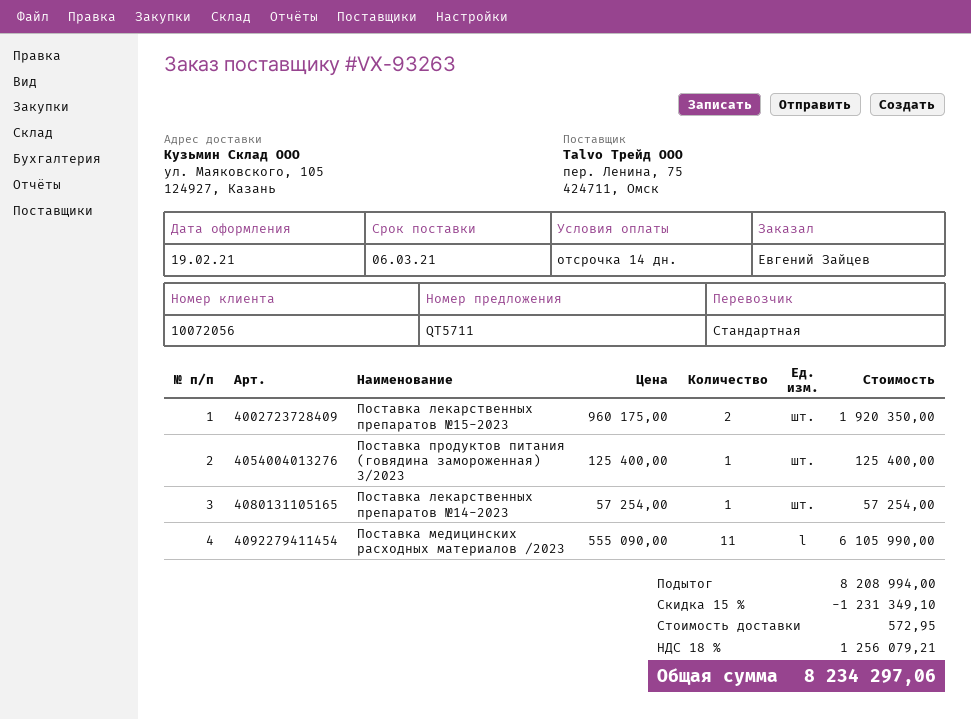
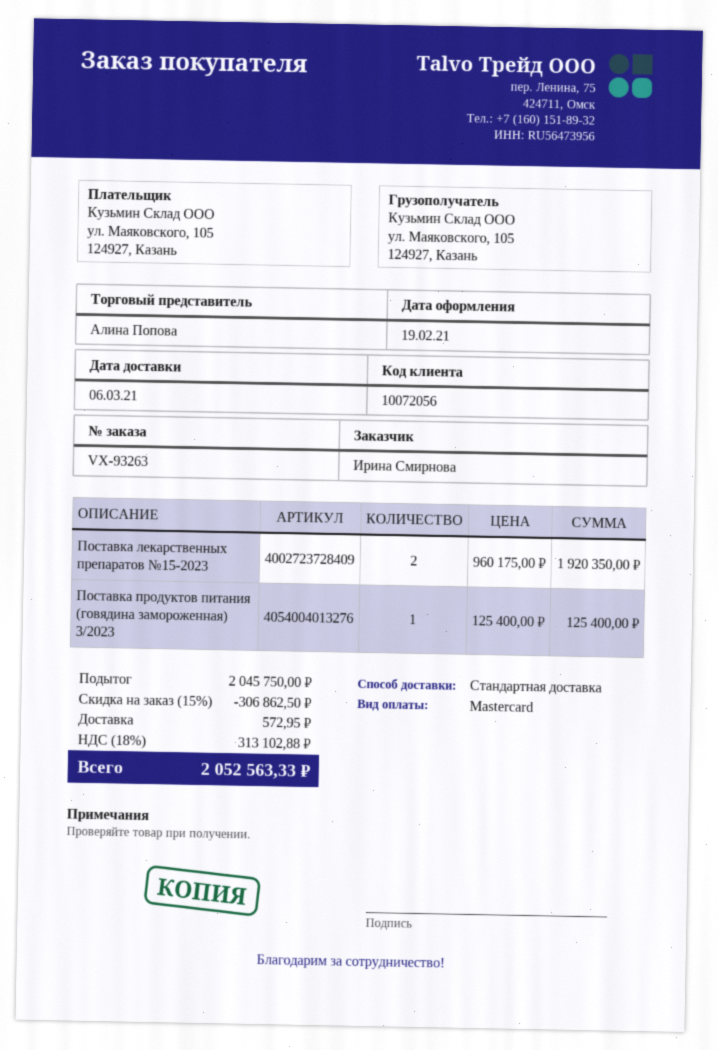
ordered by: Евгений Зайцев -> Ирина Смирнова
Поставка лекарственных препаратов №14-2023: 1 x 57254.00 = 57254.00 -> none
Поставка медицинских расходных материалов /2023: 11 x 555090.00 = 6105990.00 -> none
subtotal: 8208994.00 -> 2045750.00
discount: 15% = 1231349.10 -> 15% = 306862.50
tax: 18% = 1256079.21 -> 18% = 313102.88
total: 8234297.06 -> 2052563.33

